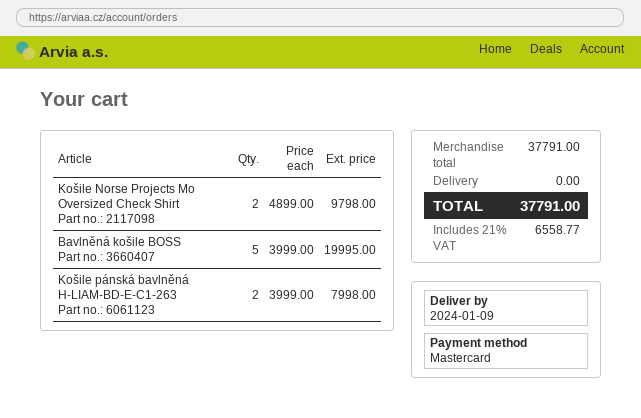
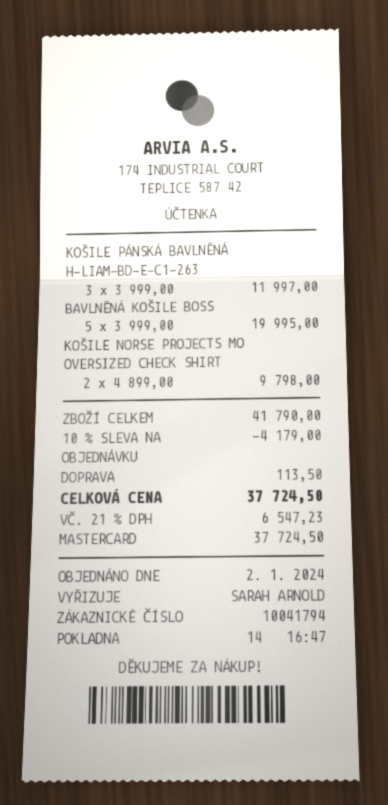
Košile pánská bavlněná H-LIAM-BD-E-C1-263: 2 x 3999.00 = 7998.00 -> 3 x 3999.00 = 11997.00
subtotal: 37791.00 -> 41790.00
discount: none -> 10% = 4179.00
shipping: 0.00 -> 113.50
tax: 21% = 6558.77 -> 21% = 6547.23
total: 37791.00 -> 37724.50

